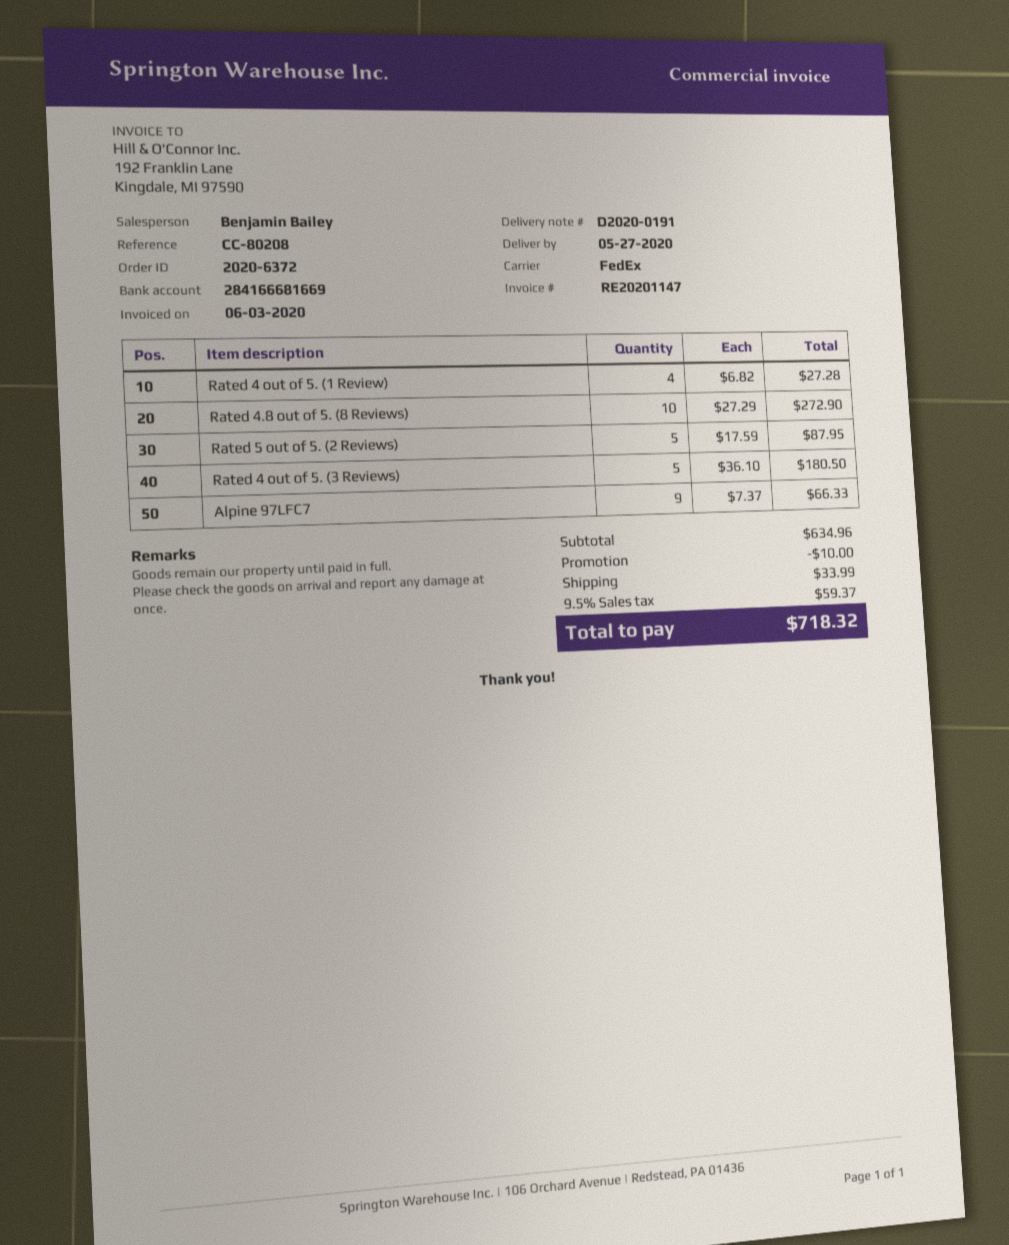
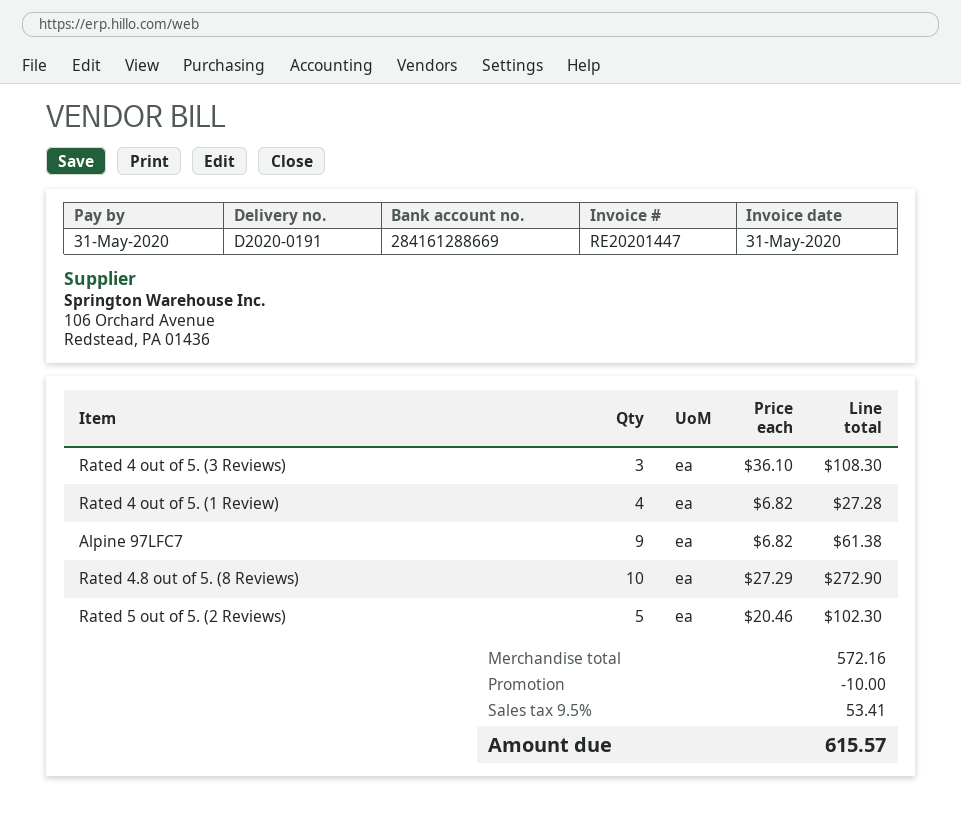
invoice number: RE20201147 -> RE20201447
invoice date: 2020-06-03 -> 2020-05-31
bank account: 284166681669 -> 284161288669
Rated 5 out of 5. (2 Reviews): 5 x 17.59 = 87.95 -> 5 x 20.46 = 102.30
Rated 4 out of 5. (3 Reviews): 5 x 36.10 = 180.50 -> 3 x 36.10 = 108.30
Alpine 97LFC7: 9 x 7.37 = 66.33 -> 9 x 6.82 = 61.38
subtotal: 634.96 -> 572.16
shipping: 33.99 -> none
tax: 9.5% = 59.37 -> 9.5% = 53.41
total: 718.32 -> 615.57

